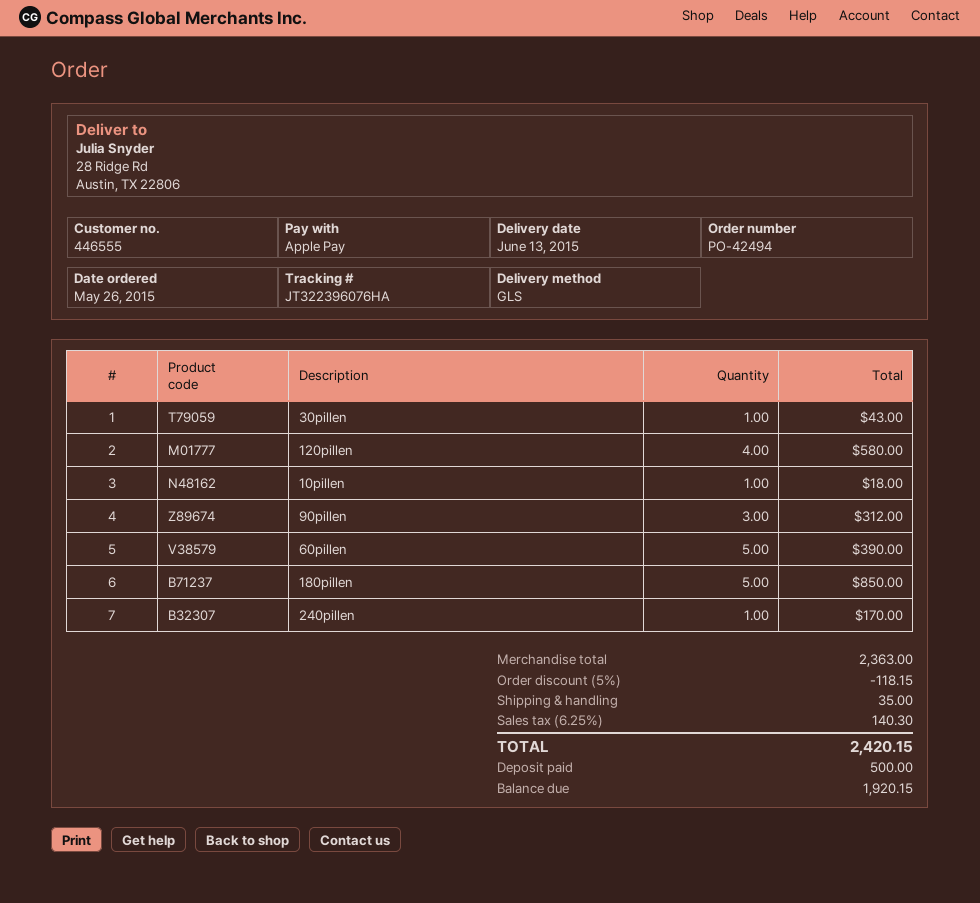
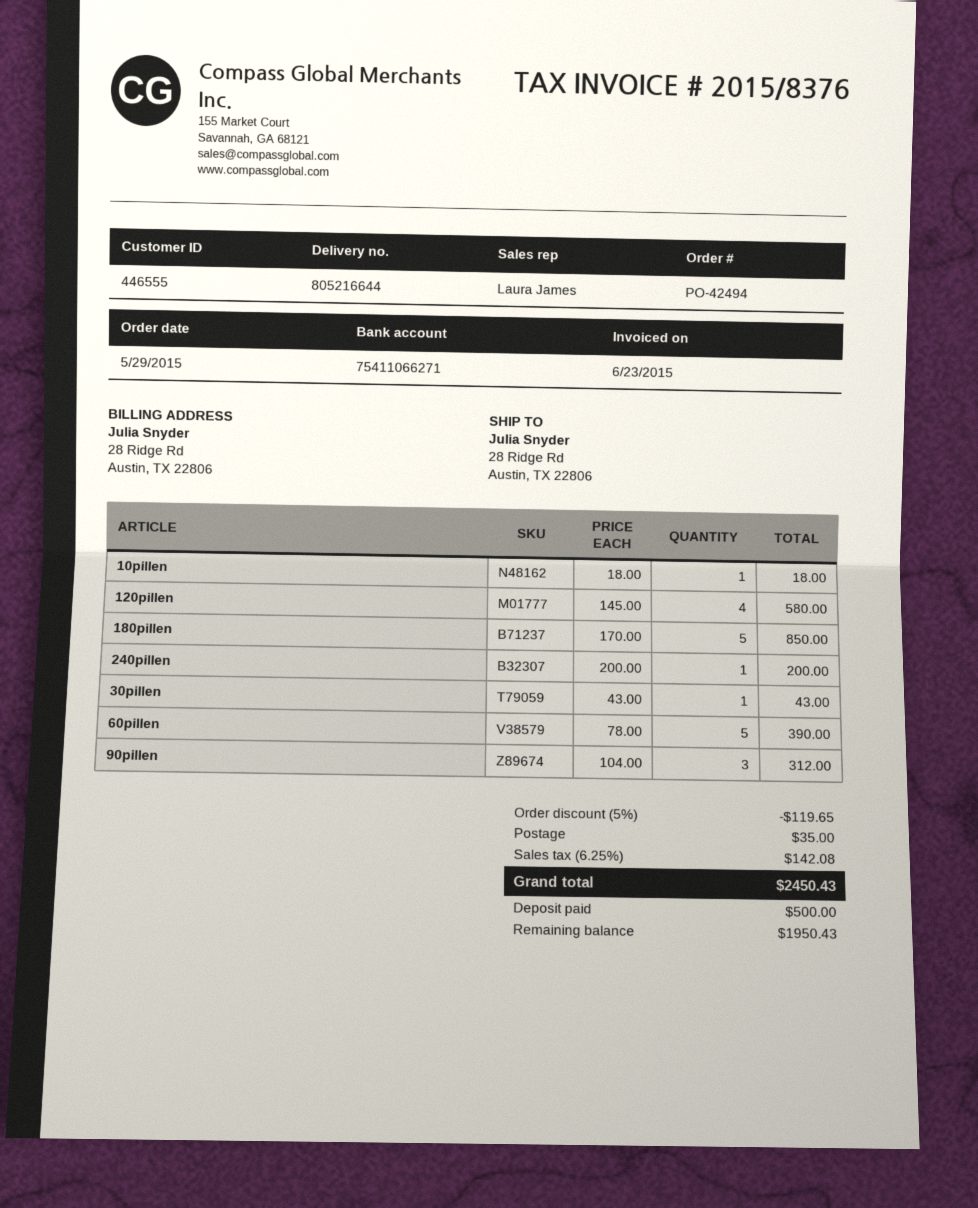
order date: 2015-05-26 -> 2015-05-29
240pillen: 1 for 170.00 -> 1 for 200.00
discount: 5% = 118.15 -> 5% = 119.65
tax: 6.25% = 140.30 -> 6.25% = 142.08
total: 2420.15 -> 2450.43
balance: 1920.15 -> 1950.43

